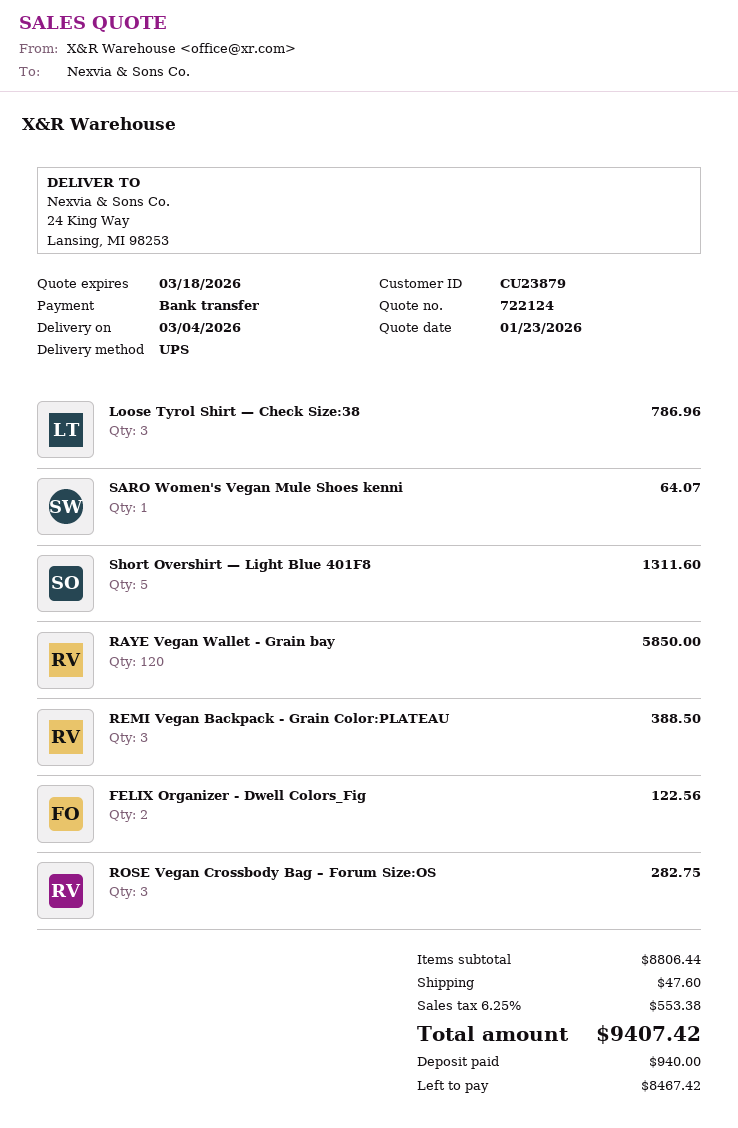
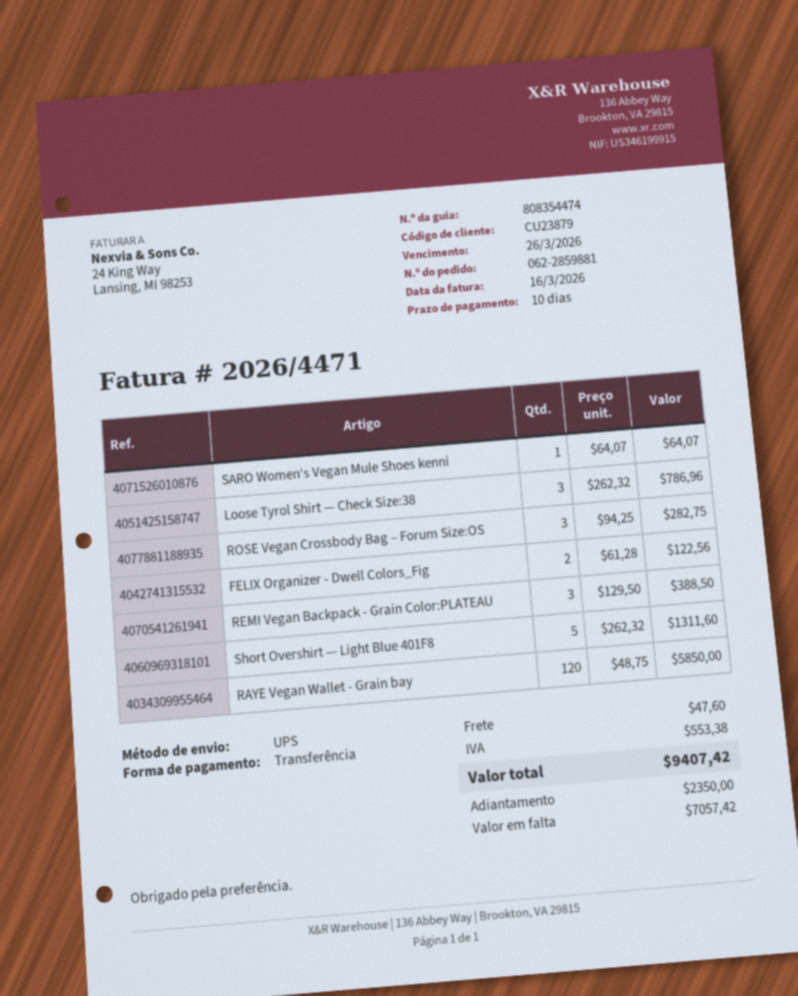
deposit: 940.00 -> 2350.00
balance: 8467.42 -> 7057.42

